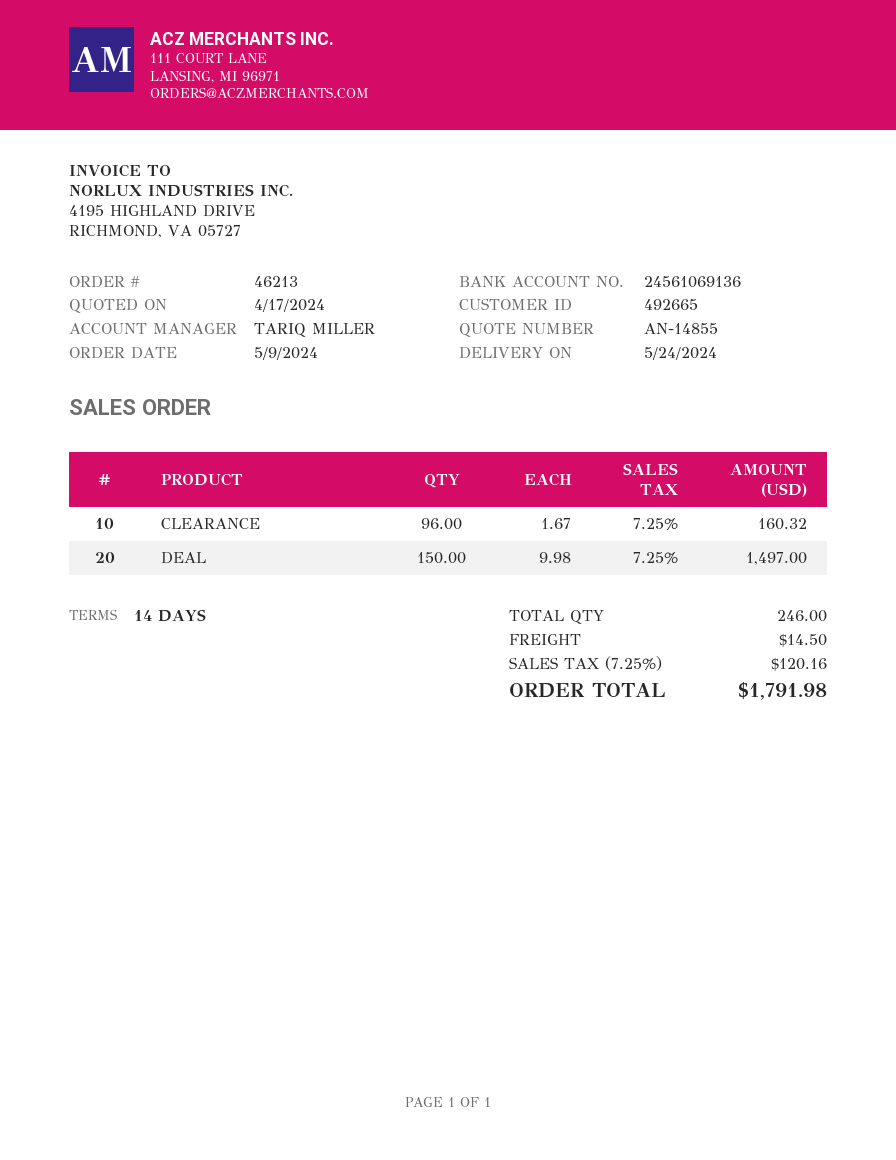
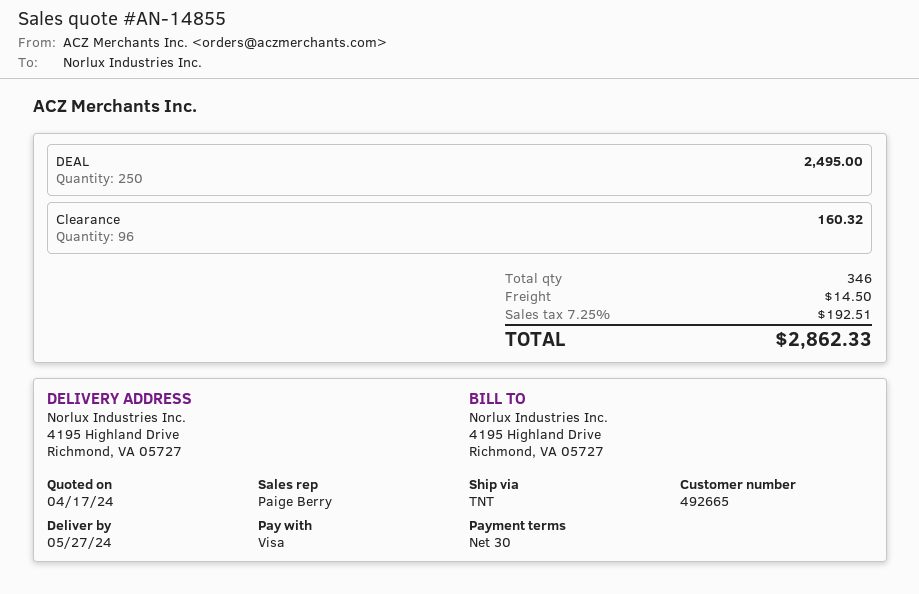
delivery date: 2024-05-24 -> 2024-05-27
payment terms: 14 days -> 30 days
sales rep: TARIQ MILLER -> Paige Berry
DEAL: 150 for 1497.00 -> 250 for 2495.00
total quantity: 246 -> 346
tax: 7.25% = 120.16 -> 7.25% = 192.51
total: 1791.98 -> 2862.33

